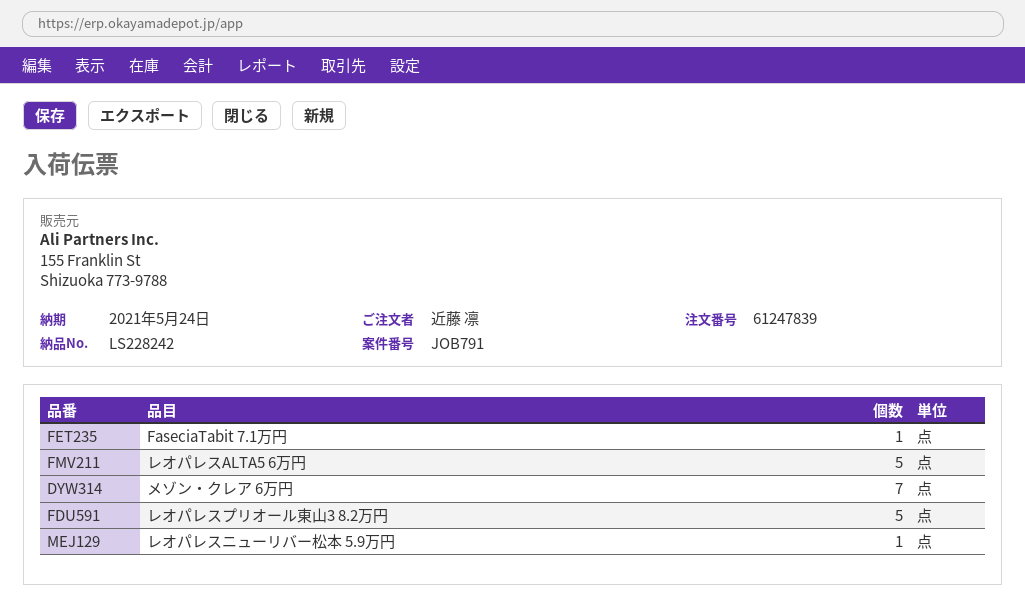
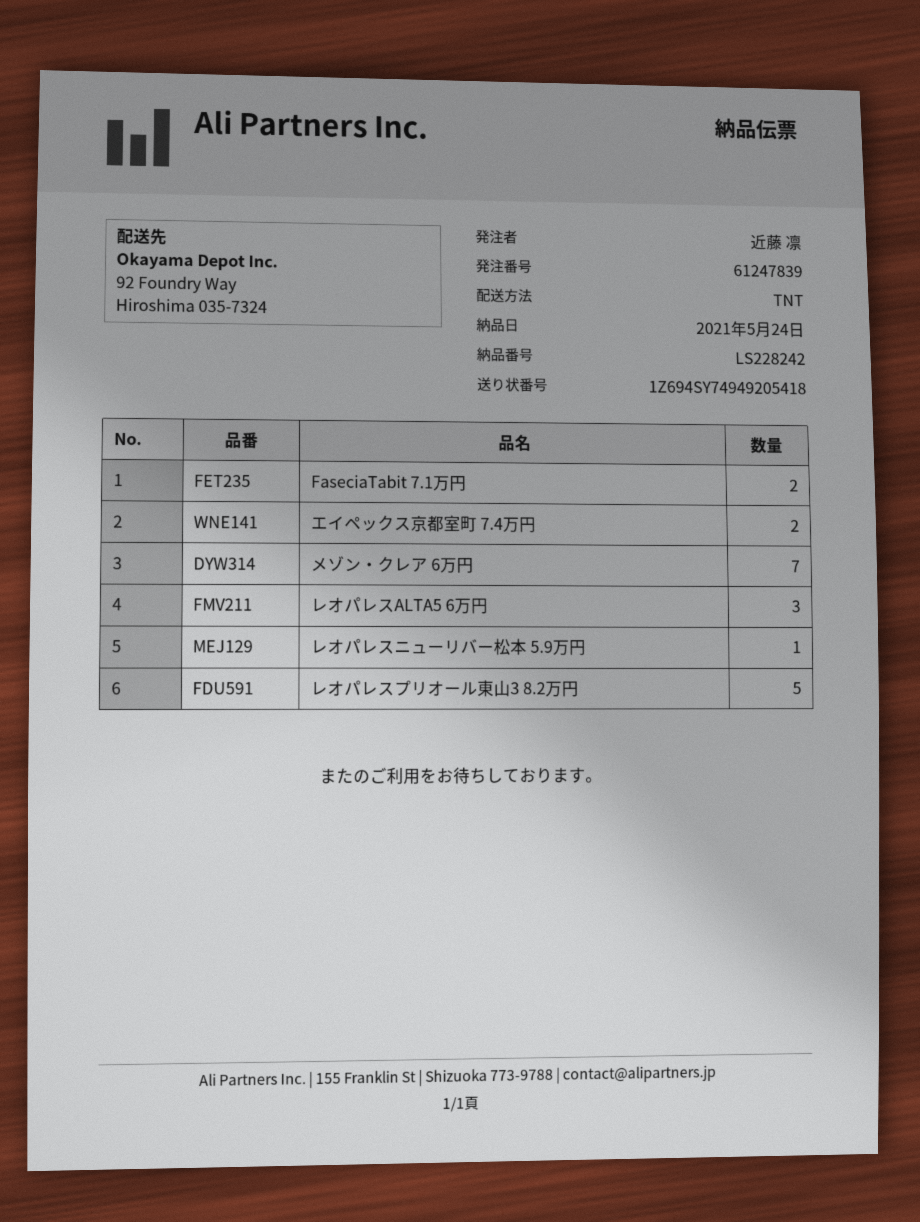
FaseciaTabit 7.1万円: 1 -> 2
レオパレスALTA5 6万円: 5 -> 3
エイペックス京都室町 7.4万円: none -> 2

